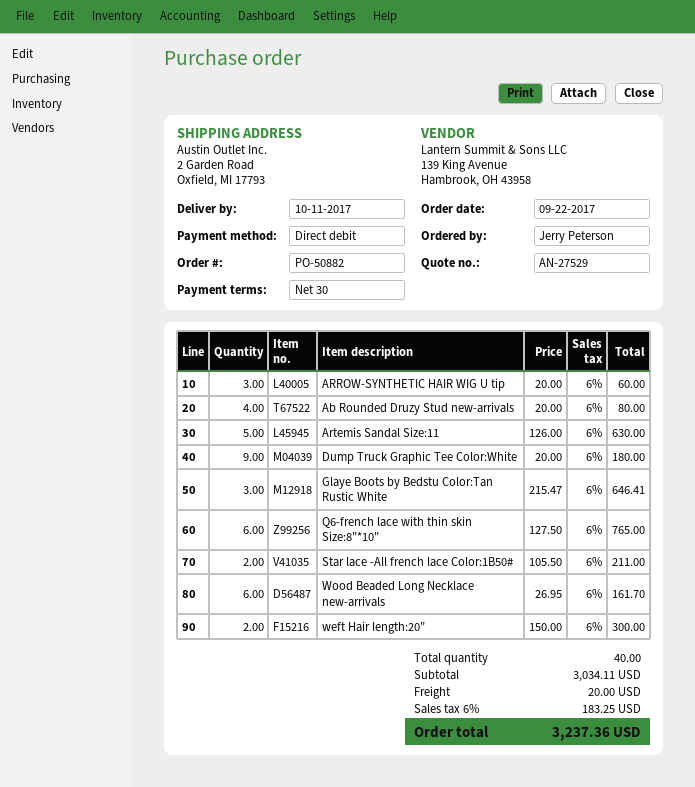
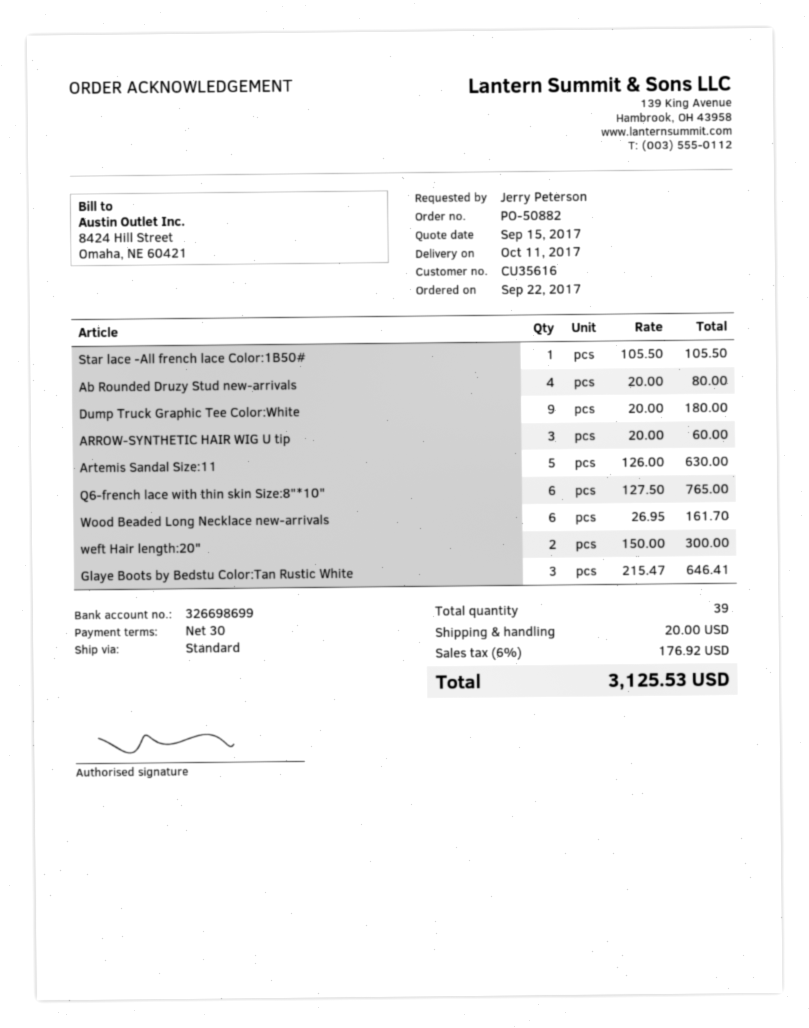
Star lace -All french lace Color:1B50#: 2 x 105.50 = 211.00 -> 1 x 105.50 = 105.50
total quantity: 40 -> 39
tax: 6% = 183.25 -> 6% = 176.92
total: 3237.36 -> 3125.53

